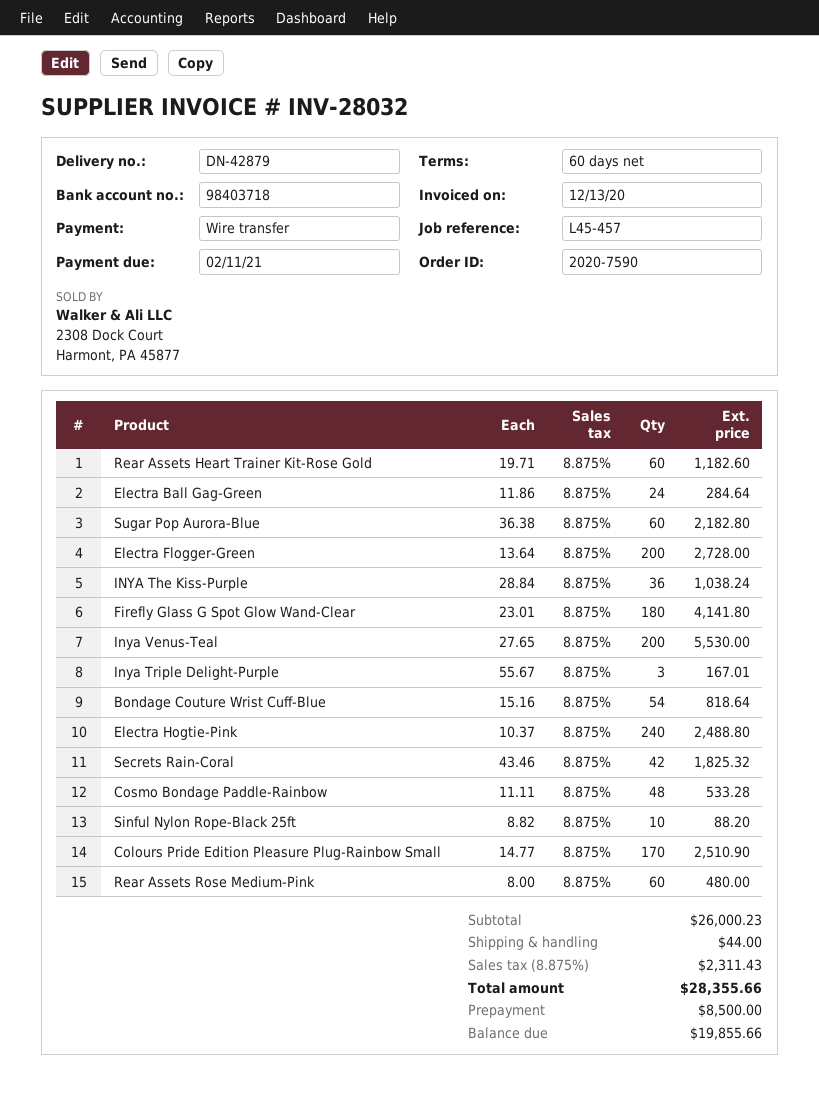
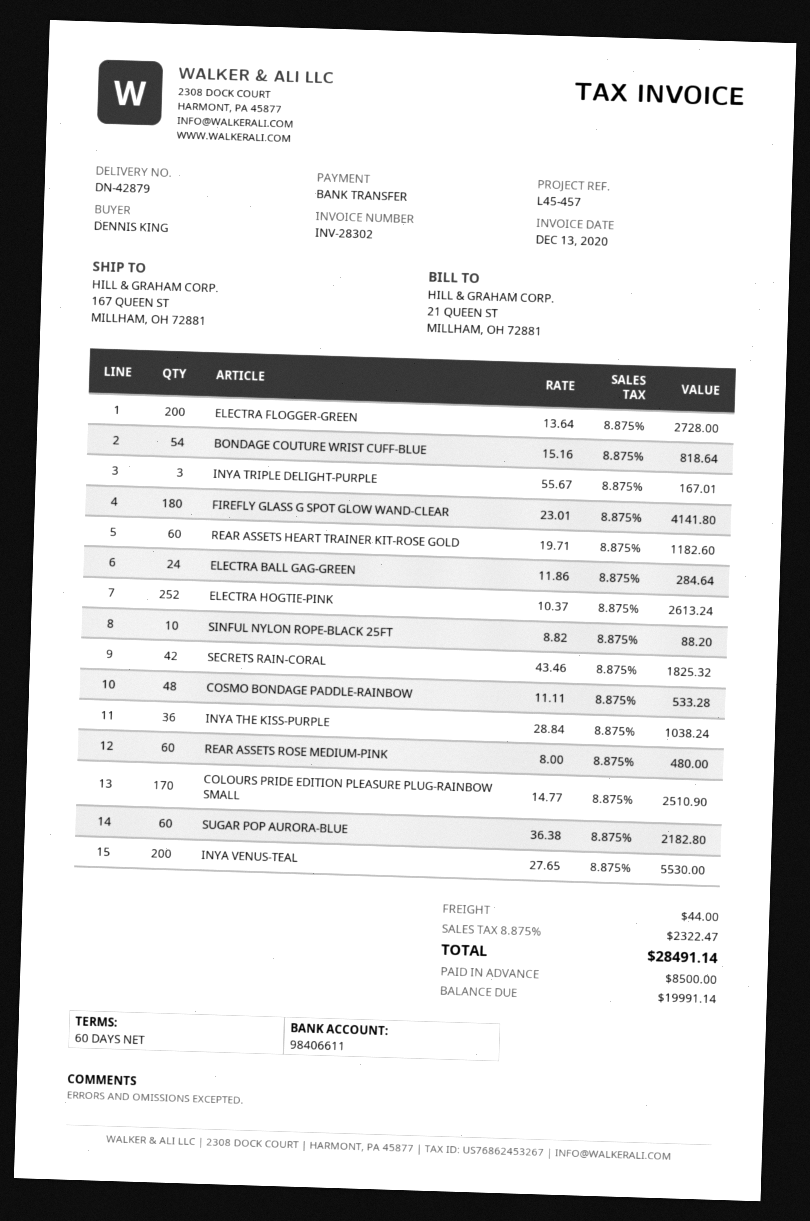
invoice number: INV-28032 -> INV-28302
bank account: 98403718 -> 98406611
Electra Hogtie-Pink: 240 x 10.37 = 2488.80 -> 252 x 10.37 = 2613.24
tax: 8.875% = 2311.43 -> 8.875% = 2322.47
total: 28355.66 -> 28491.14
balance: 19855.66 -> 19991.14

